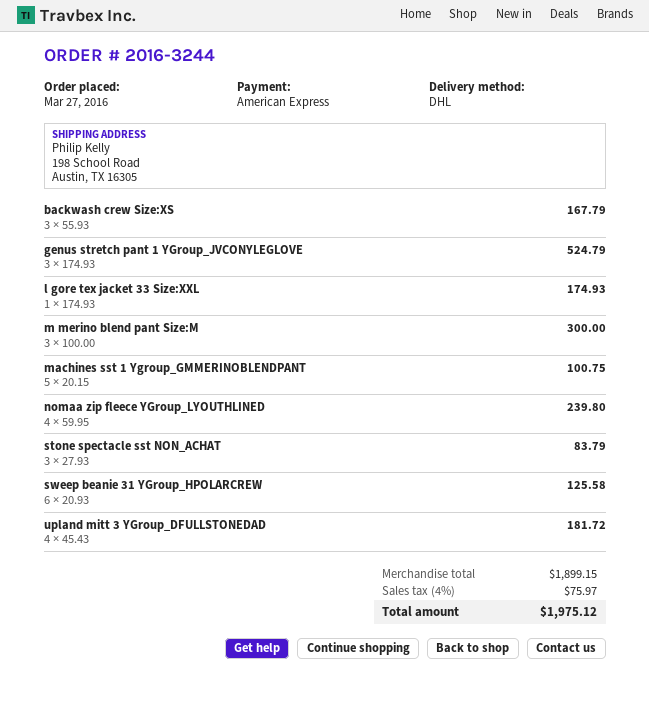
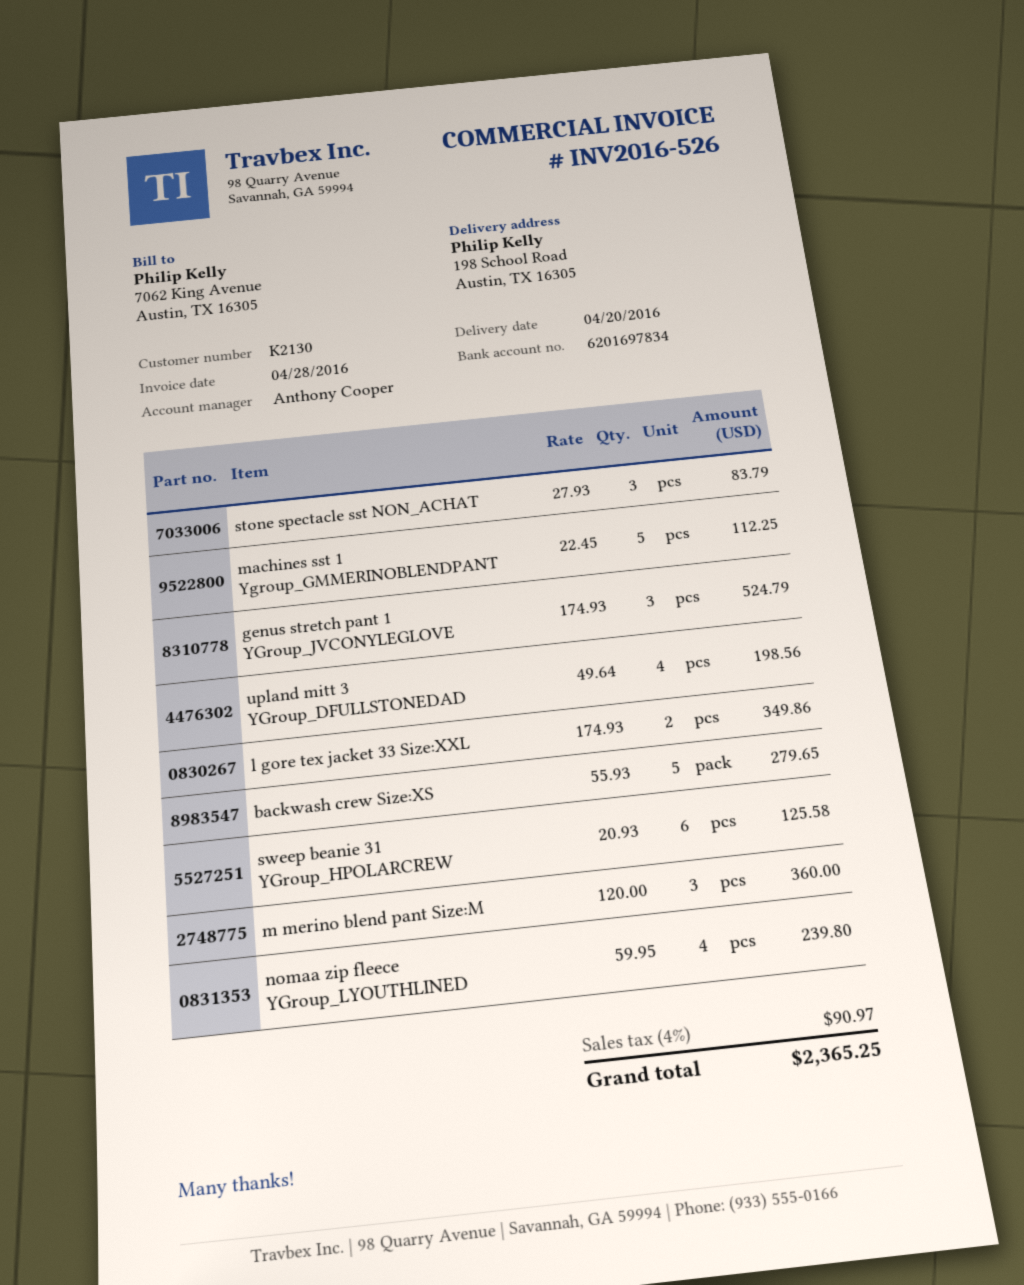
backwash crew Size:XS: 3 x 55.93 = 167.79 -> 5 x 55.93 = 279.65
l gore tex jacket 33 Size:XXL: 1 x 174.93 = 174.93 -> 2 x 174.93 = 349.86
m merino blend pant Size:M: 3 x 100.00 = 300.00 -> 3 x 120.00 = 360.00
machines sst 1 Ygroup_GMMERINOBLENDPANT: 5 x 20.15 = 100.75 -> 5 x 22.45 = 112.25
upland mitt 3 YGroup_DFULLSTONEDAD: 4 x 45.43 = 181.72 -> 4 x 49.64 = 198.56
tax: 4% = 75.97 -> 4% = 90.97
total: 1975.12 -> 2365.25

